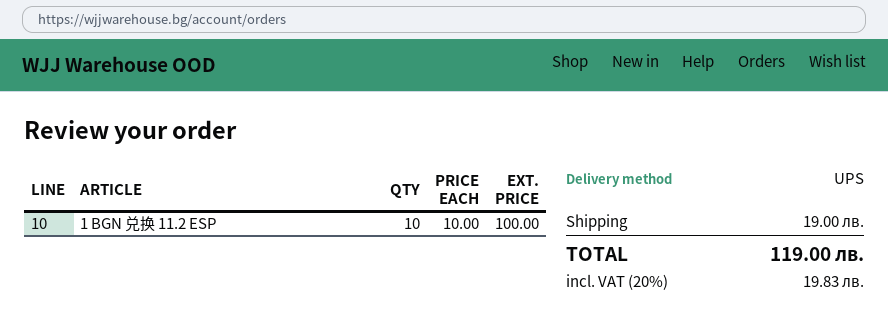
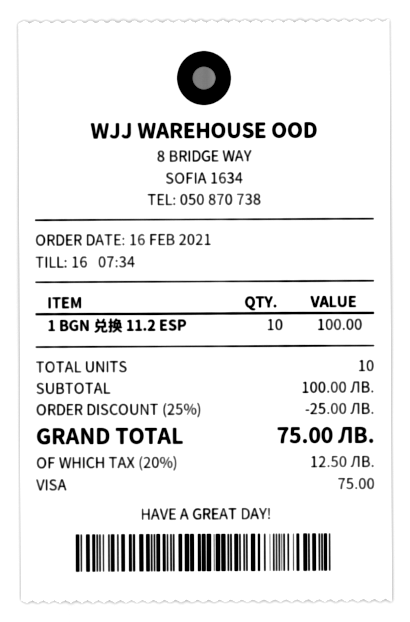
discount: none -> 25% = 25.00
shipping: 19.00 -> none
tax: 20% = 19.83 -> 20% = 12.50
total: 119.00 -> 75.00

